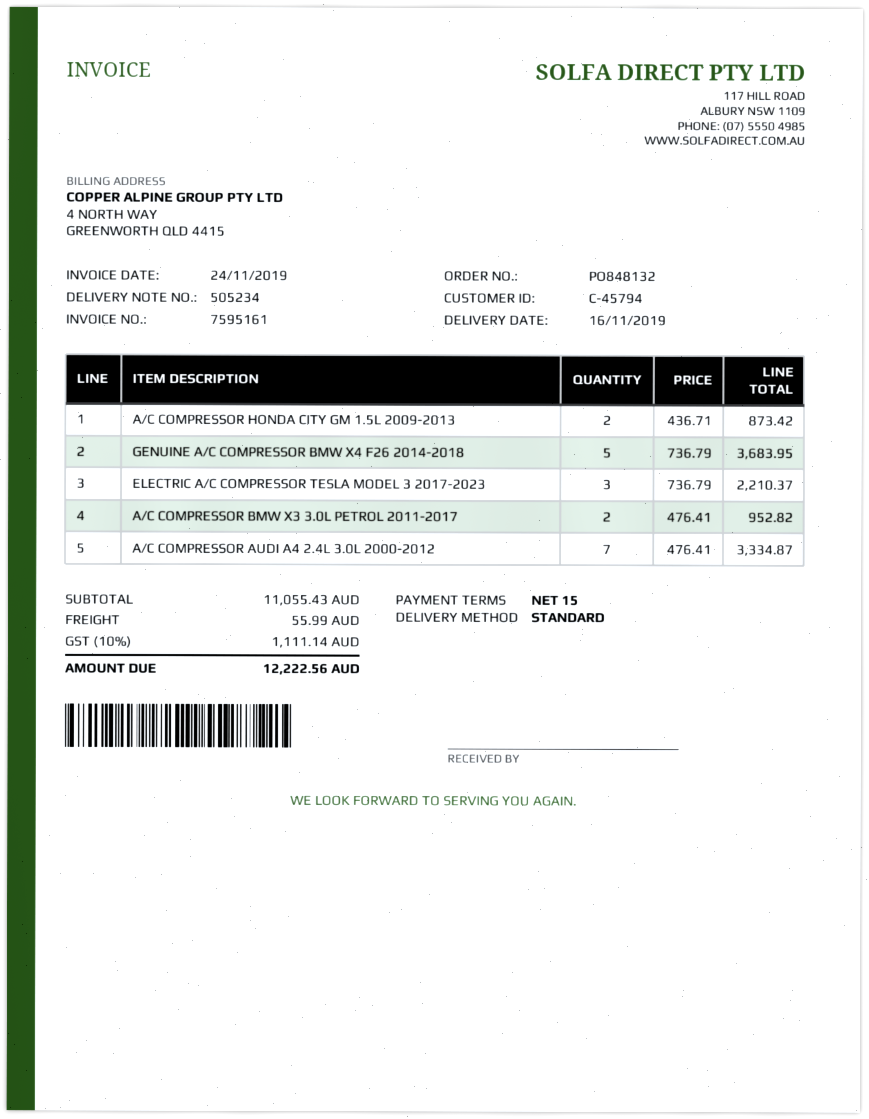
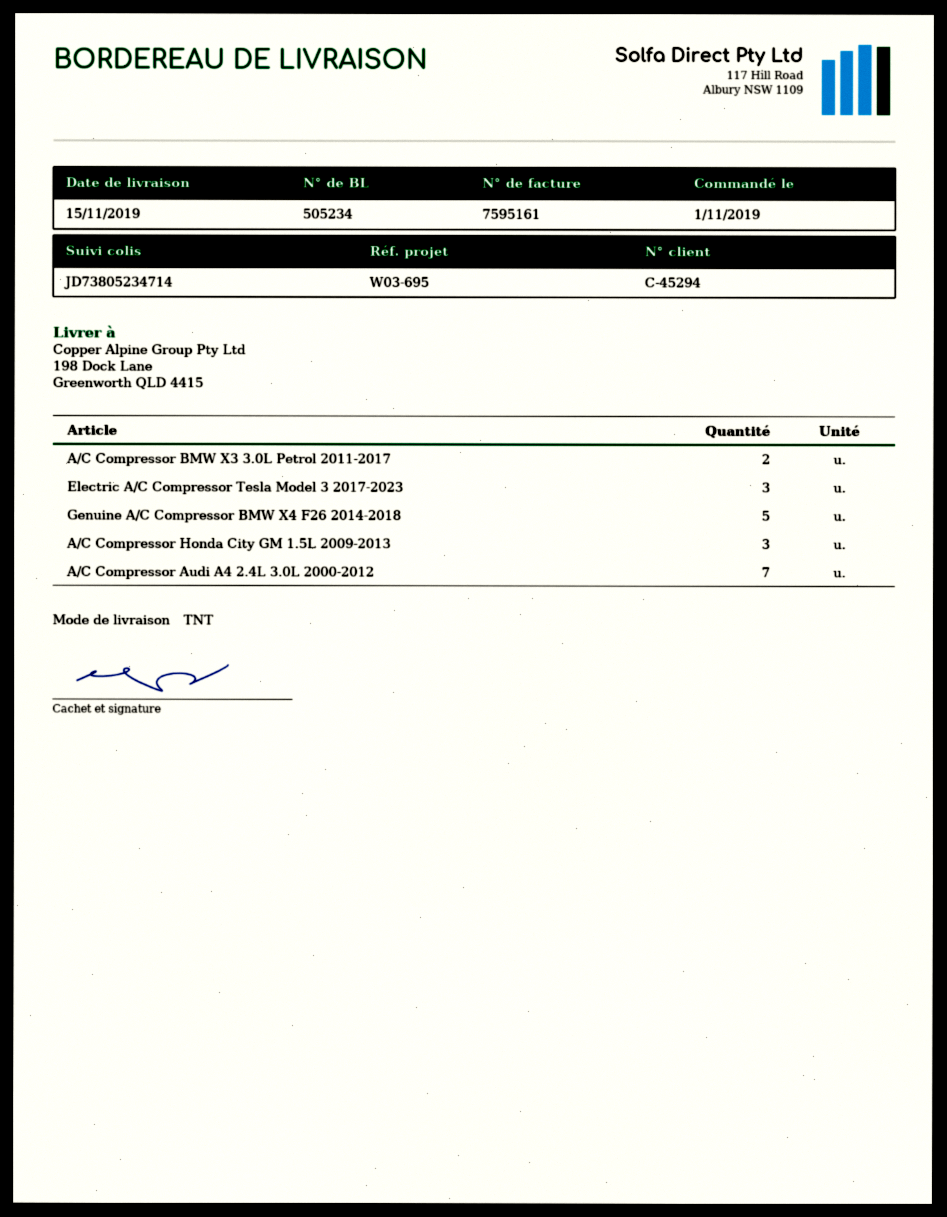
delivery date: 2019-11-16 -> 2019-11-15
customer number: C-45794 -> C-45294
shipping method: standard -> TNT
A/C COMPRESSOR HONDA CITY GM 1.5L 2009-2013: 2 -> 3

